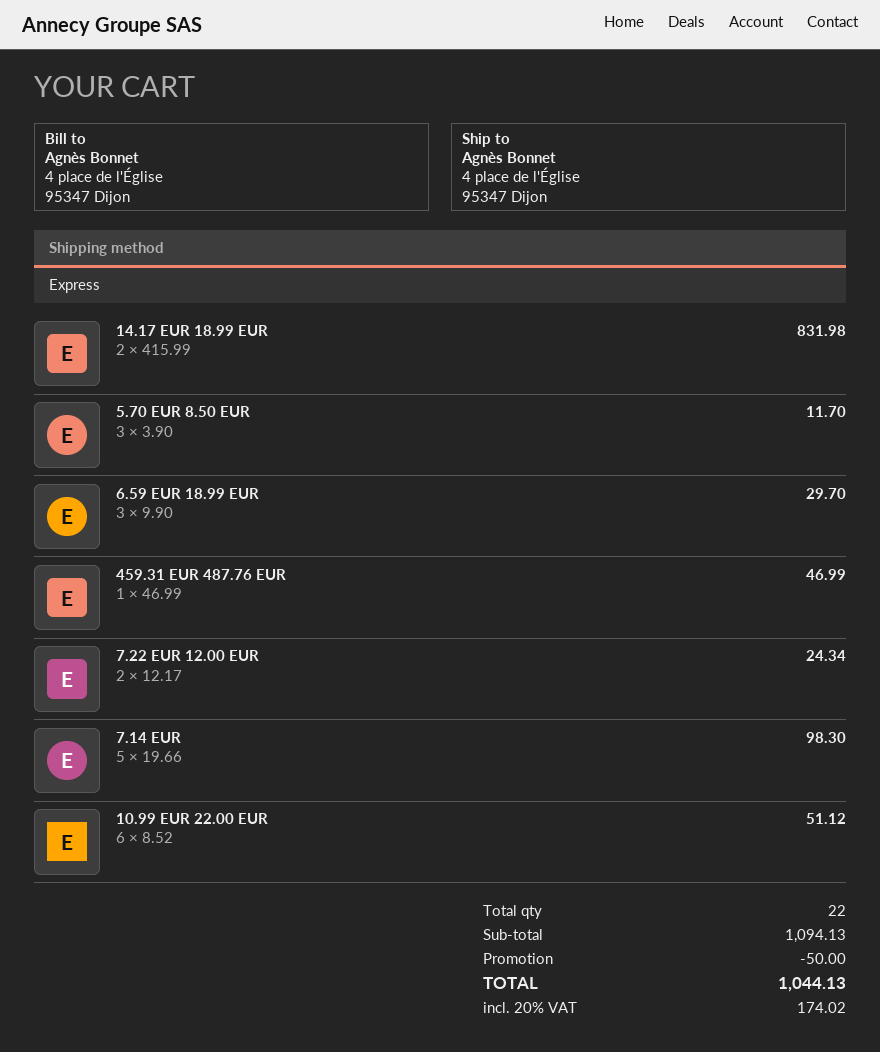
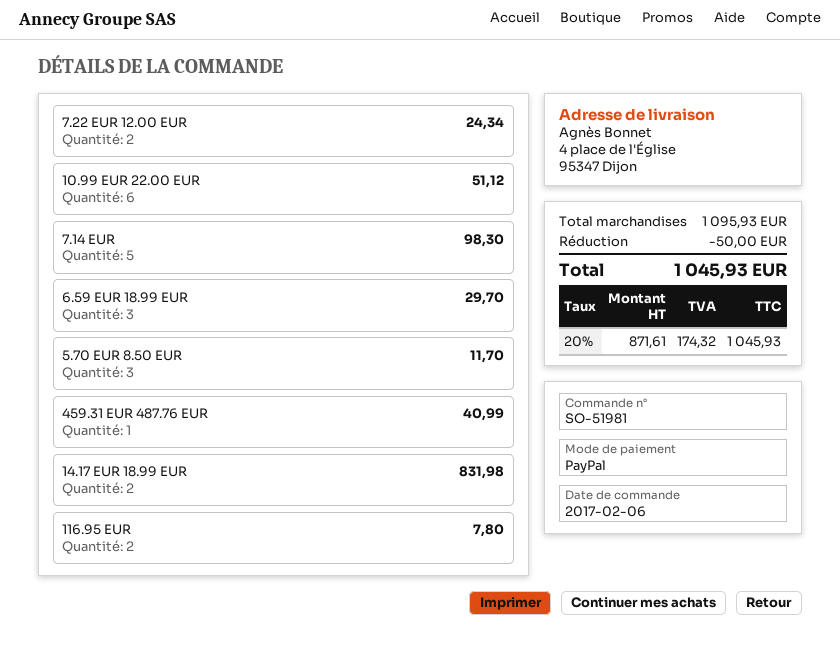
459.31 EUR 487.76 EUR: 1 for 46.99 -> 1 for 40.99
116.95 EUR: none -> 2 for 7.80
subtotal: 1094.13 -> 1095.93
tax: 20% = 174.02 -> 20% = 174.32
total: 1044.13 -> 1045.93

